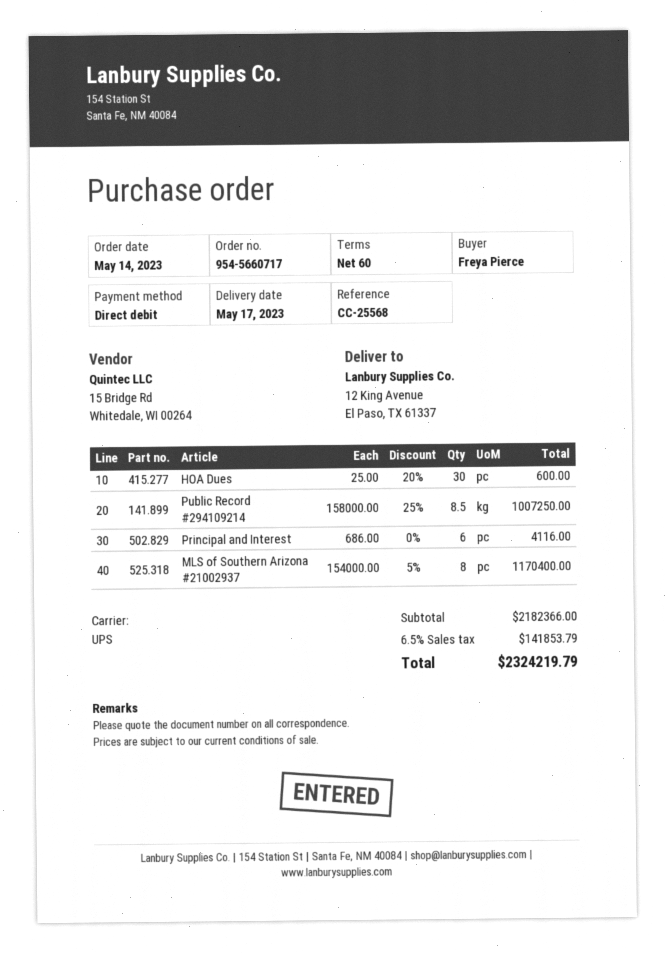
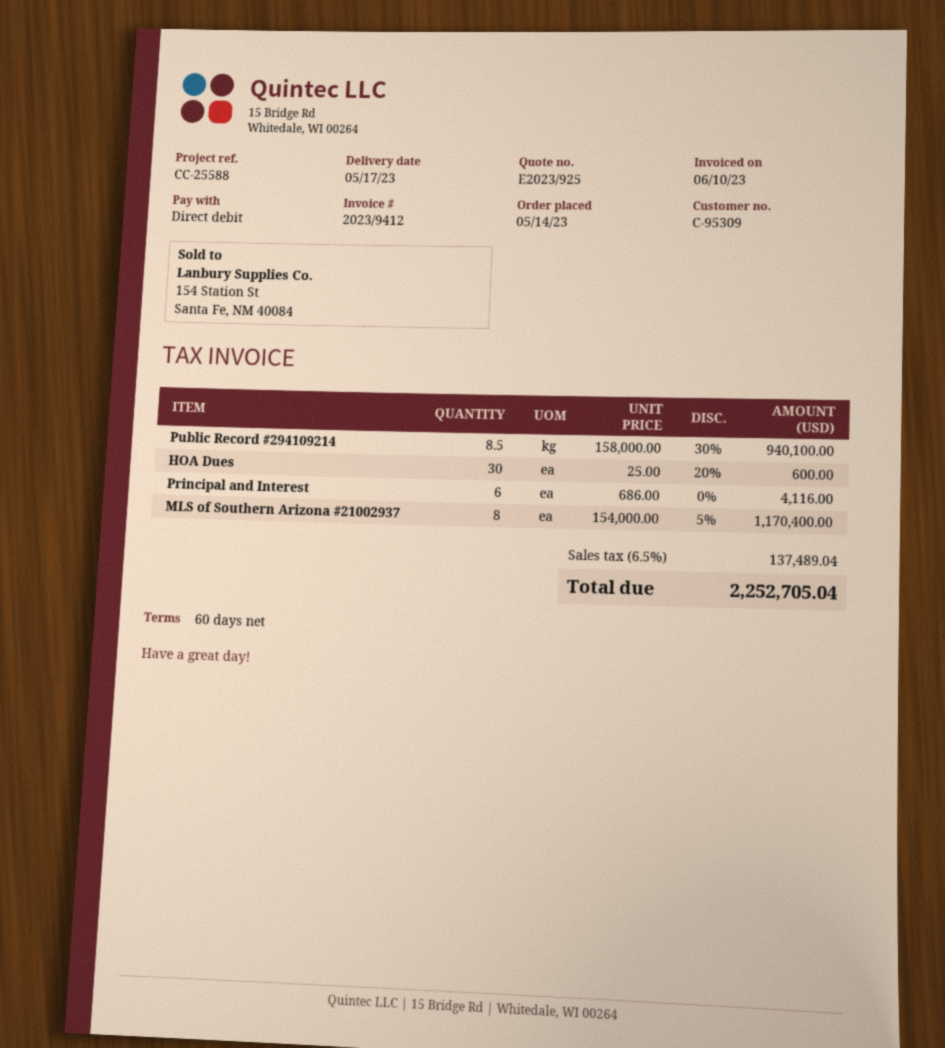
reference: CC-25568 -> CC-25588
Public Record #294109214: 8.5 x 158000.00 - 25% = 1007250.00 -> 8.5 x 158000.00 - 30% = 940100.00
tax: 6.5% = 141853.79 -> 6.5% = 137489.04
total: 2324219.79 -> 2252705.04

